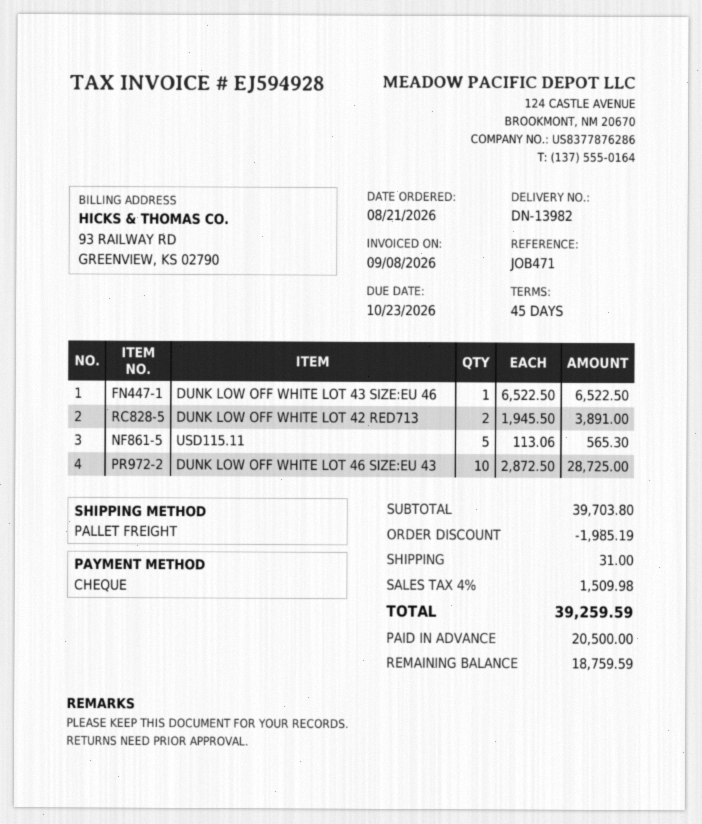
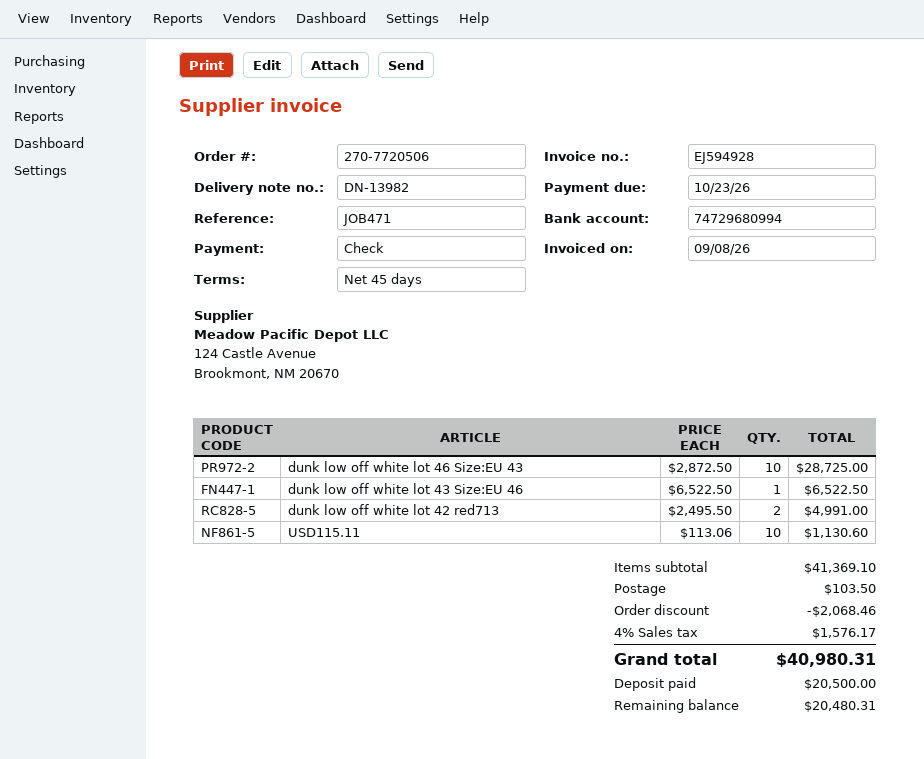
DUNK LOW OFF WHITE LOT 42 RED713: 2 x 1945.50 = 3891.00 -> 2 x 2495.50 = 4991.00
USD115.11: 5 x 113.06 = 565.30 -> 10 x 113.06 = 1130.60
subtotal: 39703.80 -> 41369.10
discount: 1985.19 -> 2068.46
shipping: 31.00 -> 103.50
tax: 4% = 1509.98 -> 4% = 1576.17
total: 39259.59 -> 40980.31
balance: 18759.59 -> 20480.31

